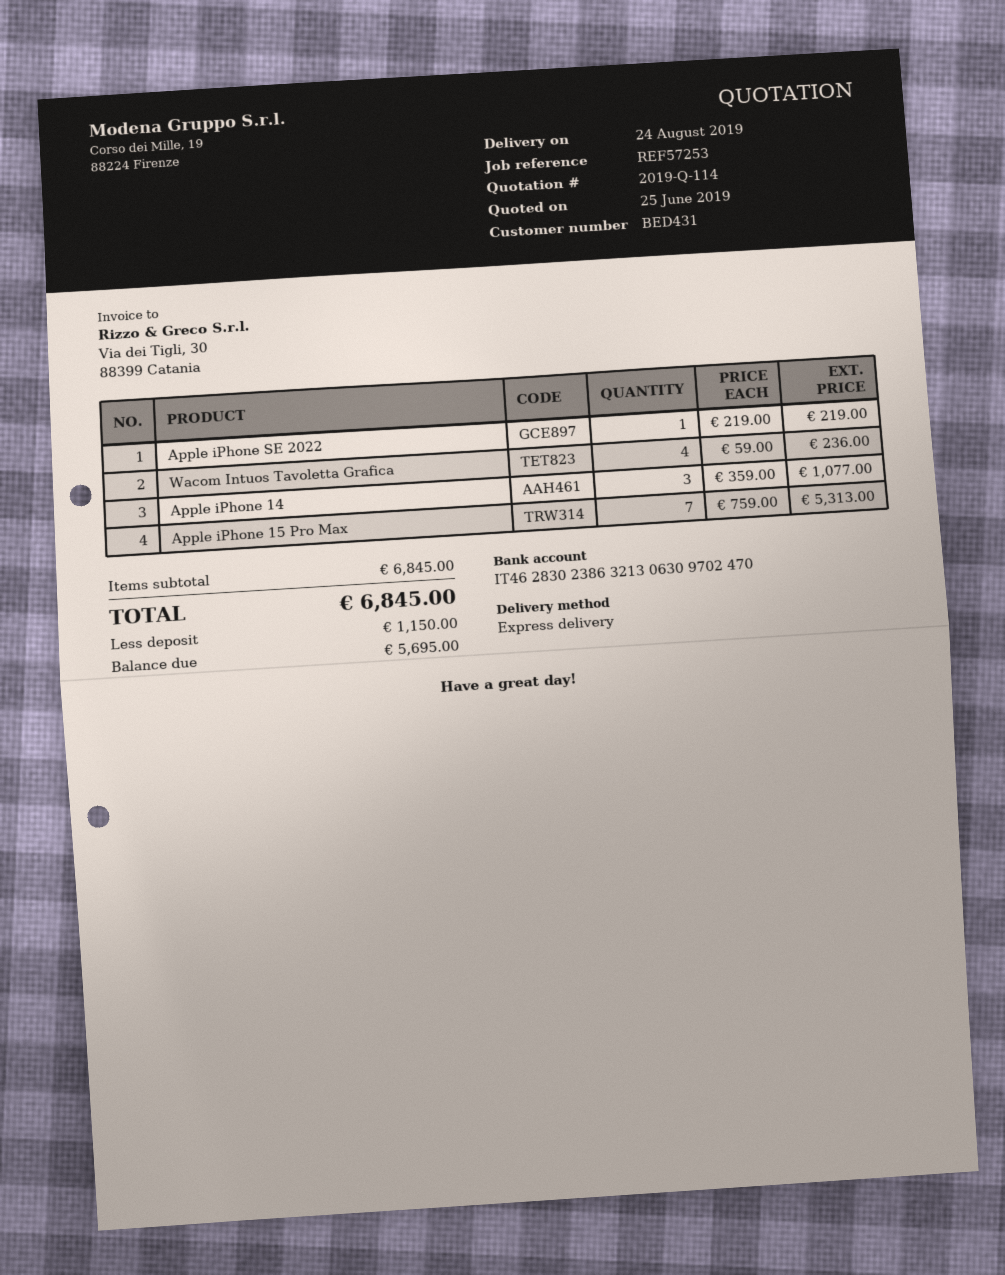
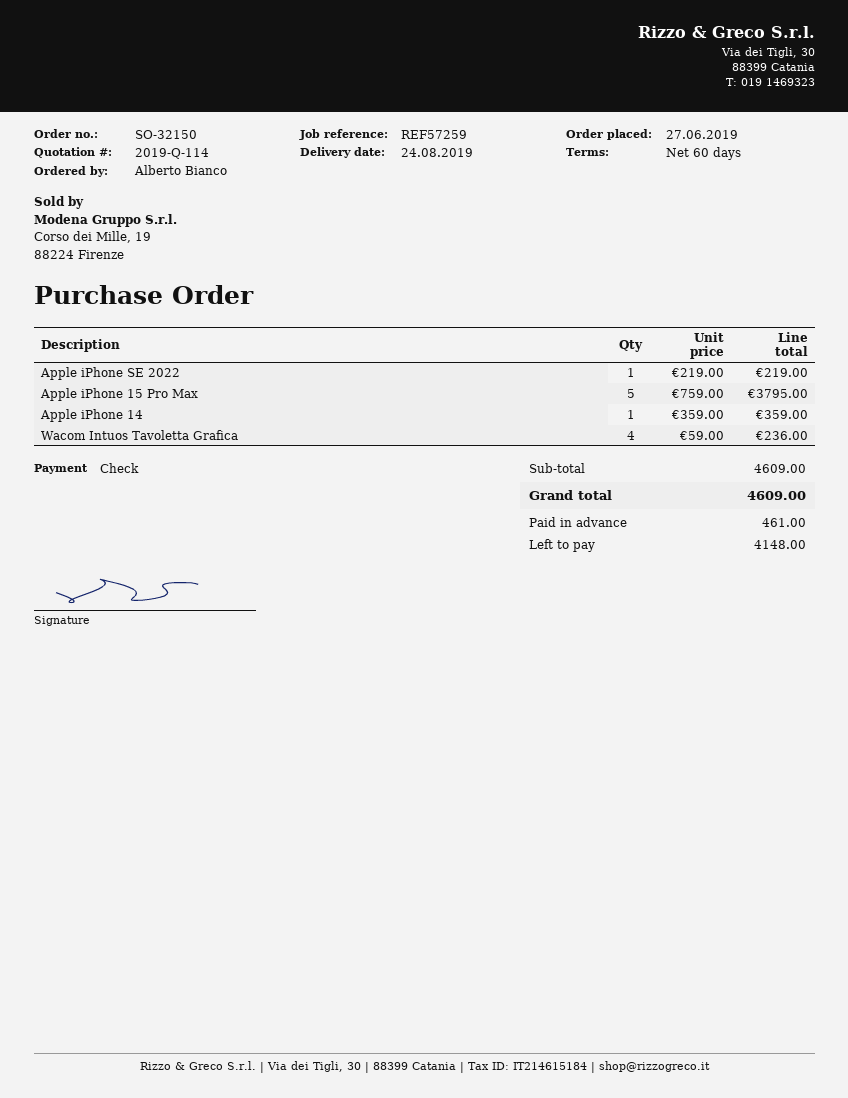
reference: REF57253 -> REF57259
Apple iPhone 14: 3 x 359.00 = 1077.00 -> 1 x 359.00 = 359.00
Apple iPhone 15 Pro Max: 7 x 759.00 = 5313.00 -> 5 x 759.00 = 3795.00
subtotal: 6845.00 -> 4609.00
total: 6845.00 -> 4609.00
deposit: 1150.00 -> 461.00
balance: 5695.00 -> 4148.00

